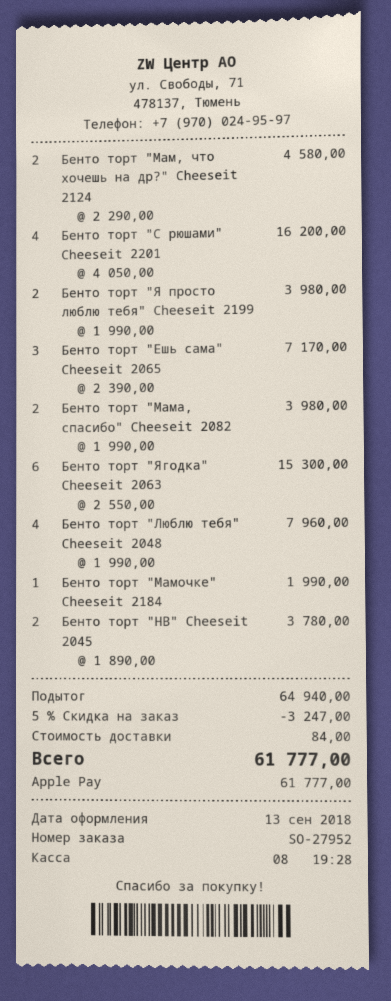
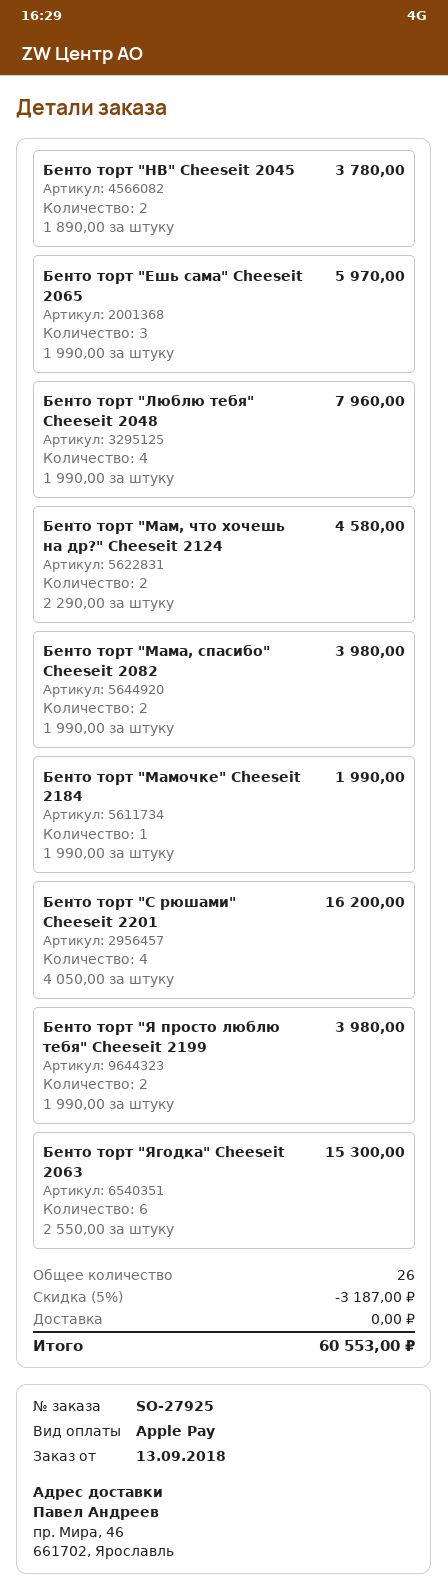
order number: SO-27952 -> SO-27925
Бенто торт "Ешь сама" Cheeseit 2065: 3 x 2390.00 = 7170.00 -> 3 x 1990.00 = 5970.00
discount: 5% = 3247.00 -> 5% = 3187.00
shipping: 84.00 -> 0.00
total: 61777.00 -> 60553.00

